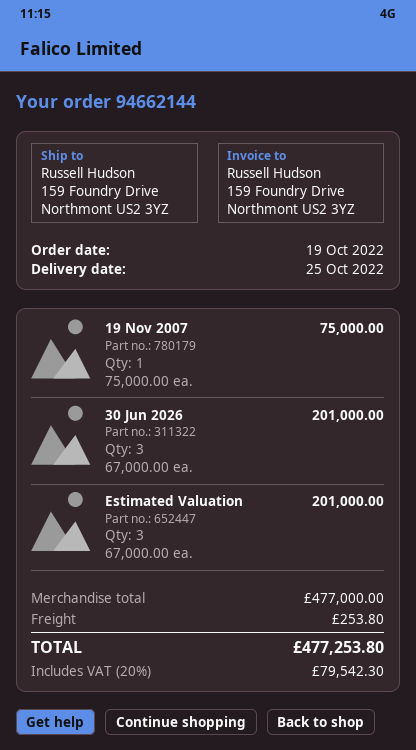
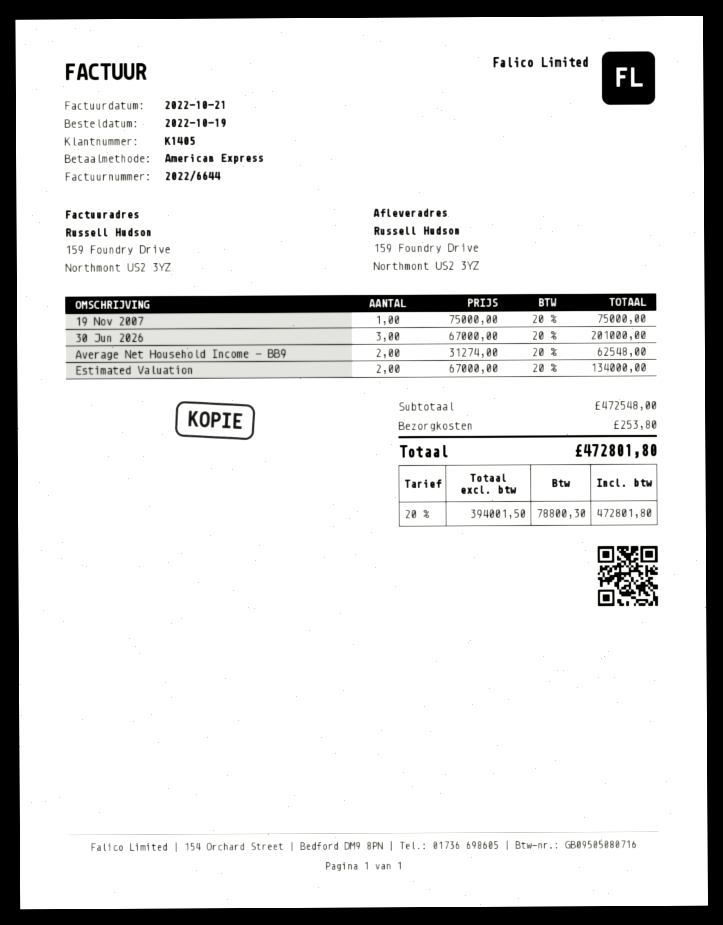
Estimated Valuation: 3 x 67000.00 = 201000.00 -> 2 x 67000.00 = 134000.00
Average Net Household Income - BB9: none -> 2 x 31274.00 = 62548.00
subtotal: 477000.00 -> 472548.00
tax: 20% = 79542.30 -> 20% = 78800.30
total: 477253.80 -> 472801.80

